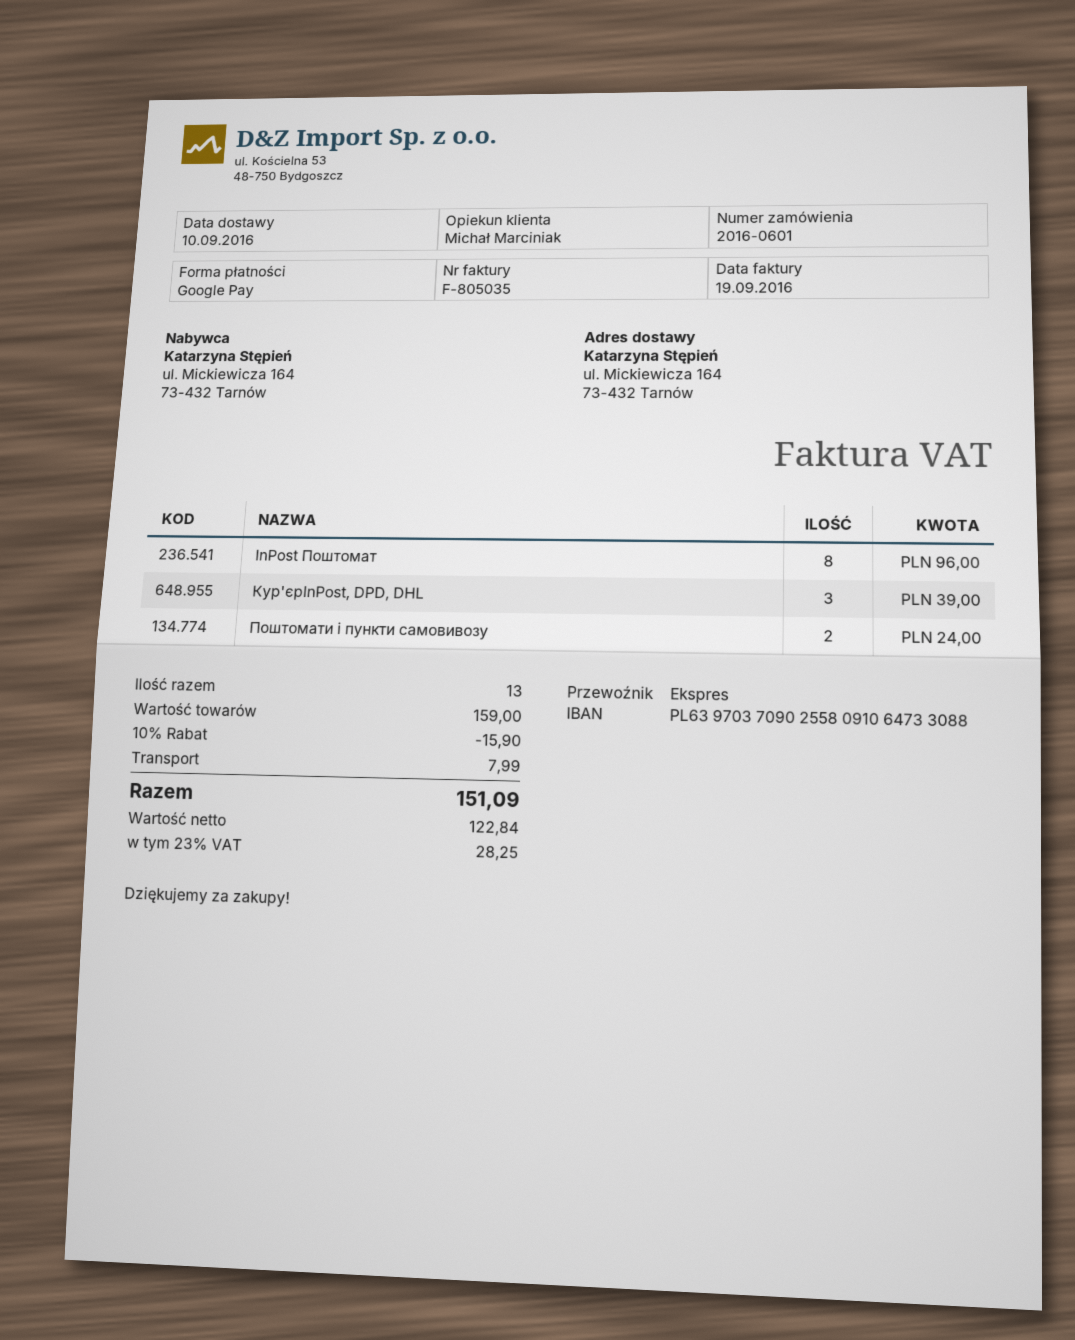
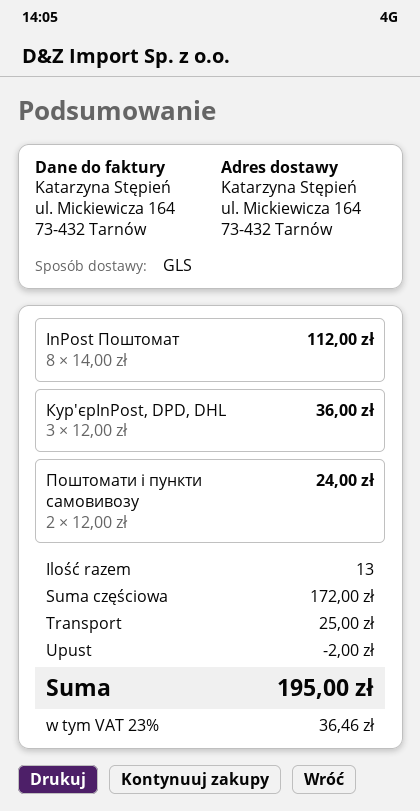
shipping method: express -> GLS
InPost Поштомат: 8 for 96.00 -> 8 for 112.00
Кур'єрInPost, DPD, DHL: 3 for 39.00 -> 3 for 36.00
subtotal: 159.00 -> 172.00
discount: 15.90 -> 2.00
shipping: 7.99 -> 25.00
tax: 23% = 28.25 -> 23% = 36.46
total: 151.09 -> 195.00

